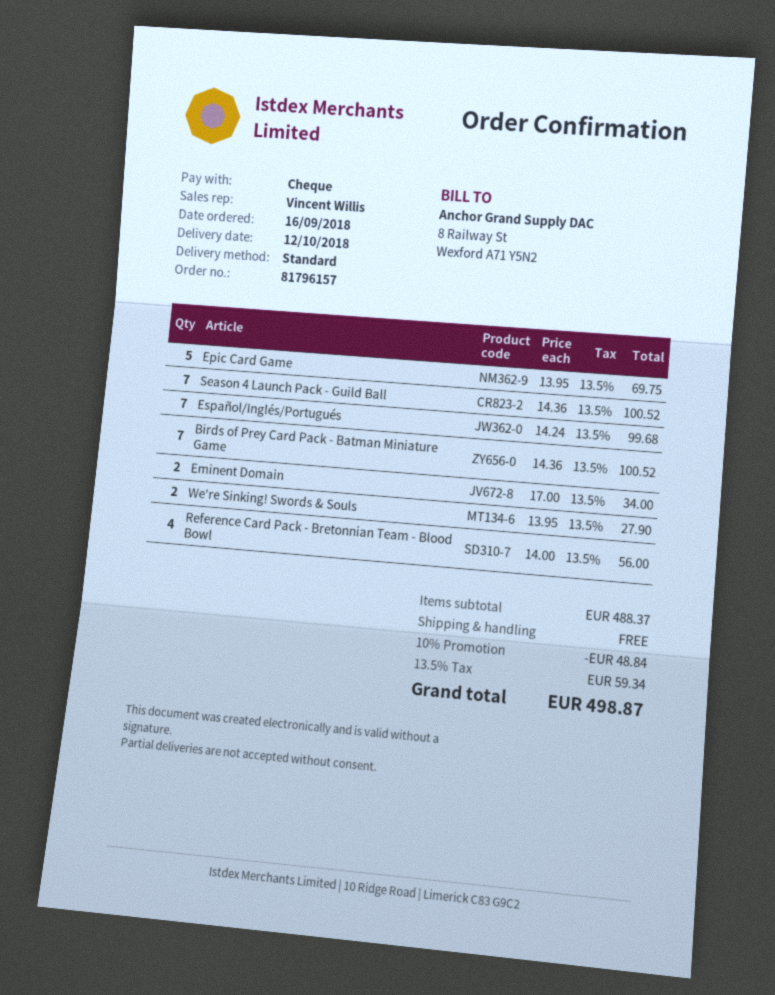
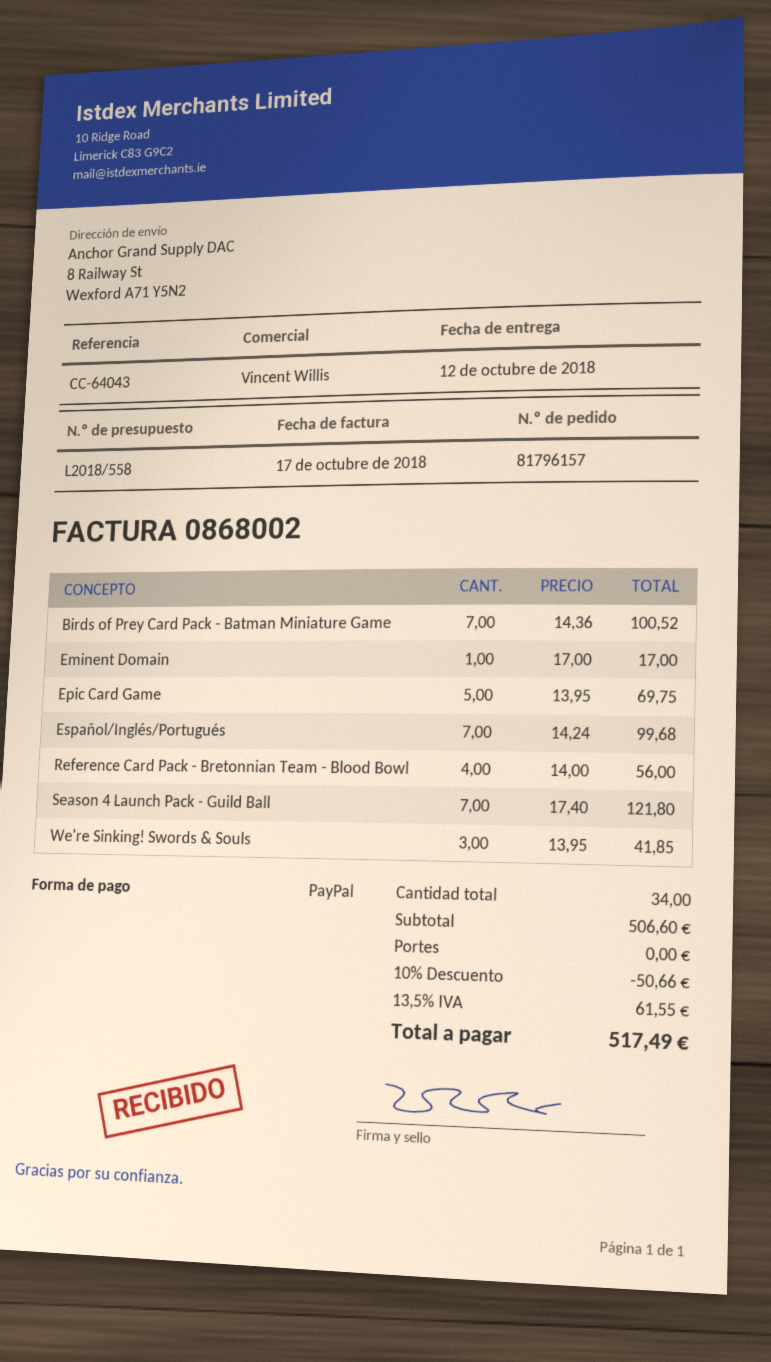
payment method: cheque -> PayPal
Season 4 Launch Pack - Guild Ball: 7 x 14.36 = 100.52 -> 7 x 17.40 = 121.80
Eminent Domain: 2 x 17.00 = 34.00 -> 1 x 17.00 = 17.00
We're Sinking! Swords & Souls: 2 x 13.95 = 27.90 -> 3 x 13.95 = 41.85
subtotal: 488.37 -> 506.60
discount: 10% = 48.84 -> 10% = 50.66
tax: 13.5% = 59.34 -> 13.5% = 61.55
total: 498.87 -> 517.49

